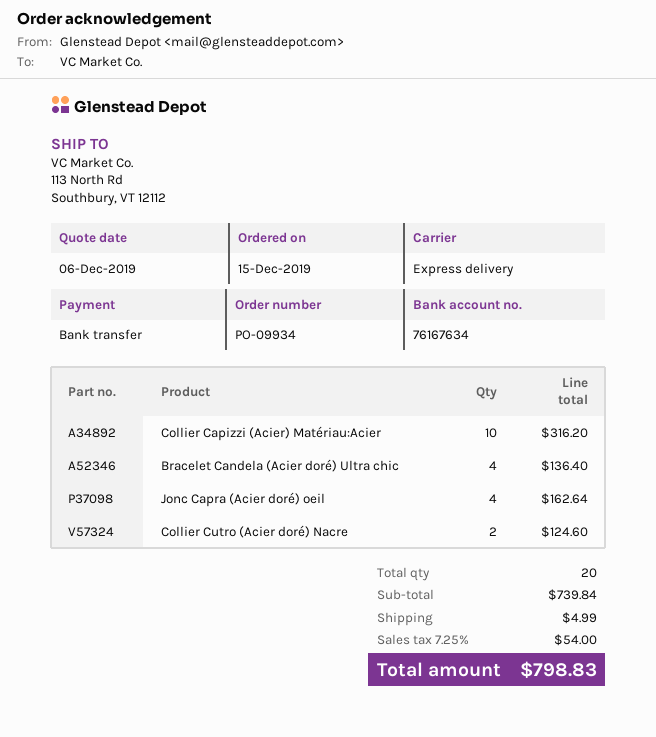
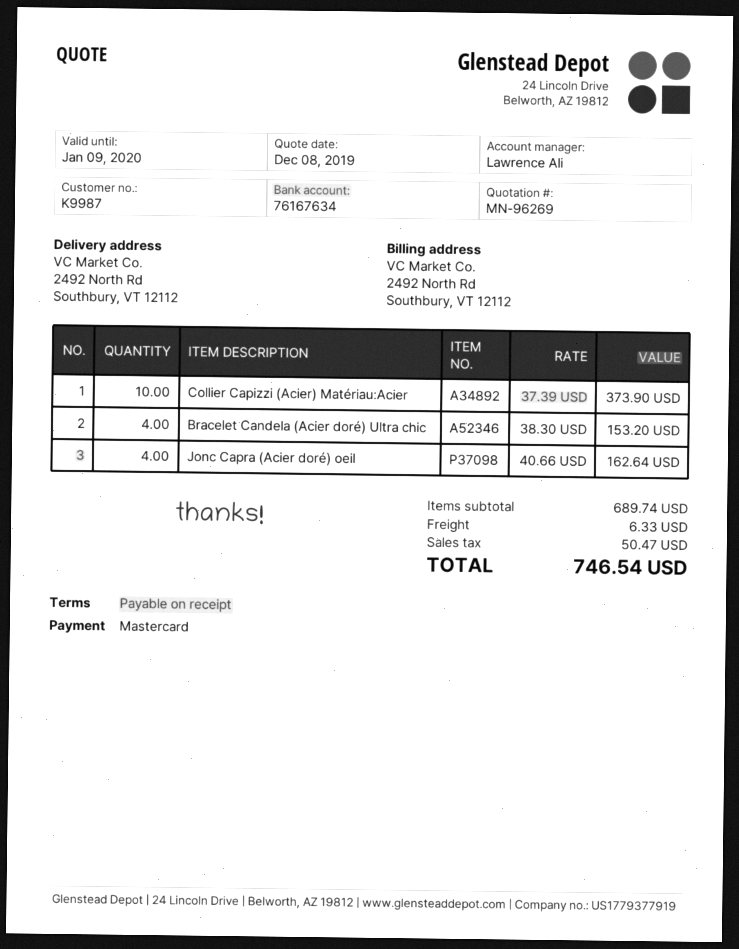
quote date: 2019-12-06 -> 2019-12-08
payment method: bank transfer -> Mastercard
ship to: 113 North Rd, Southbury, VT 12112 -> 2492 North Rd, Southbury, VT 12112
Collier Capizzi (Acier) Matériau:Acier: 10 for 316.20 -> 10 for 373.90
Bracelet Candela (Acier doré) Ultra chic: 4 for 136.40 -> 4 for 153.20
Collier Cutro (Acier doré) Nacre: 2 for 124.60 -> none
subtotal: 739.84 -> 689.74
shipping: 4.99 -> 6.33
tax: 54.00 -> 50.47
total: 798.83 -> 746.54

